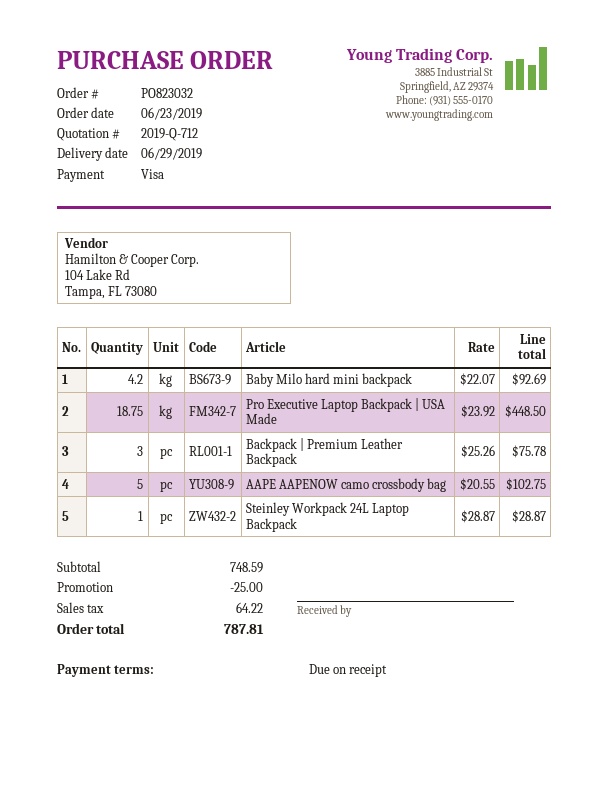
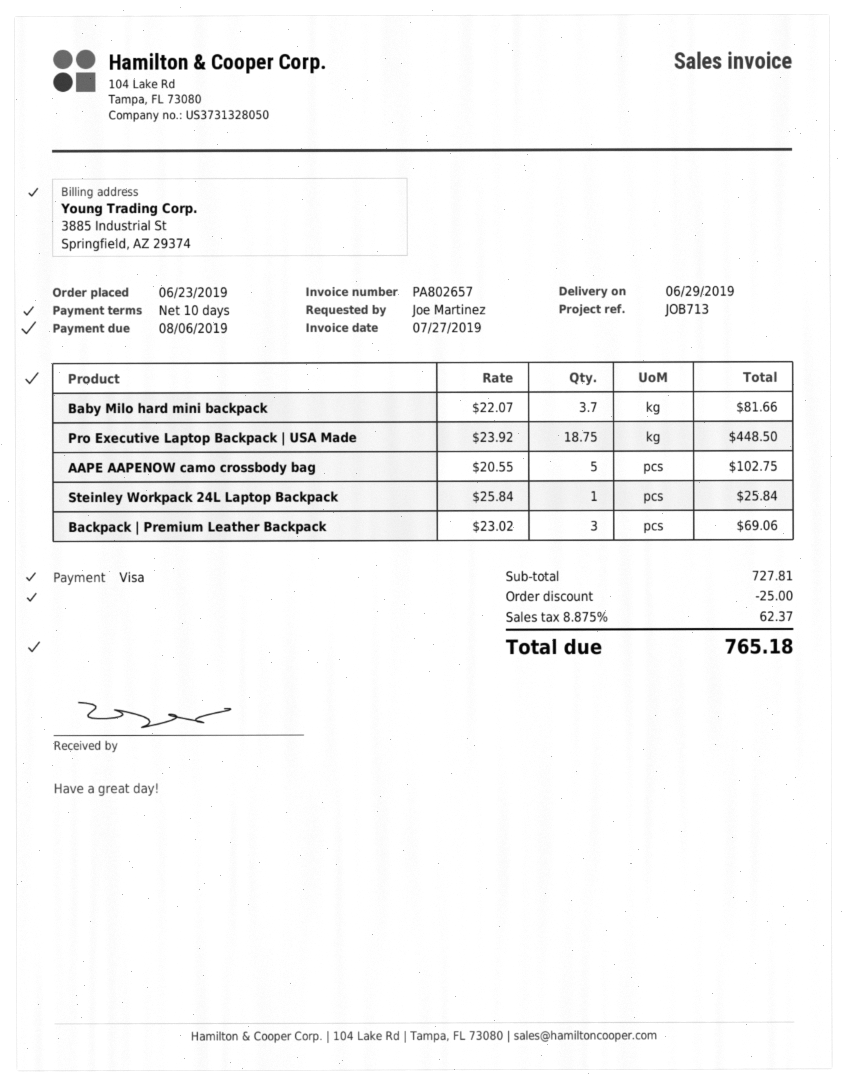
payment terms: on receipt -> 10 days
Baby Milo hard mini backpack: 4.2 x 22.07 = 92.69 -> 3.7 x 22.07 = 81.66
Backpack | Premium Leather Backpack: 3 x 25.26 = 75.78 -> 3 x 23.02 = 69.06
Steinley Workpack 24L Laptop Backpack: 1 x 28.87 = 28.87 -> 1 x 25.84 = 25.84
subtotal: 748.59 -> 727.81
tax: 64.22 -> 62.37
total: 787.81 -> 765.18

